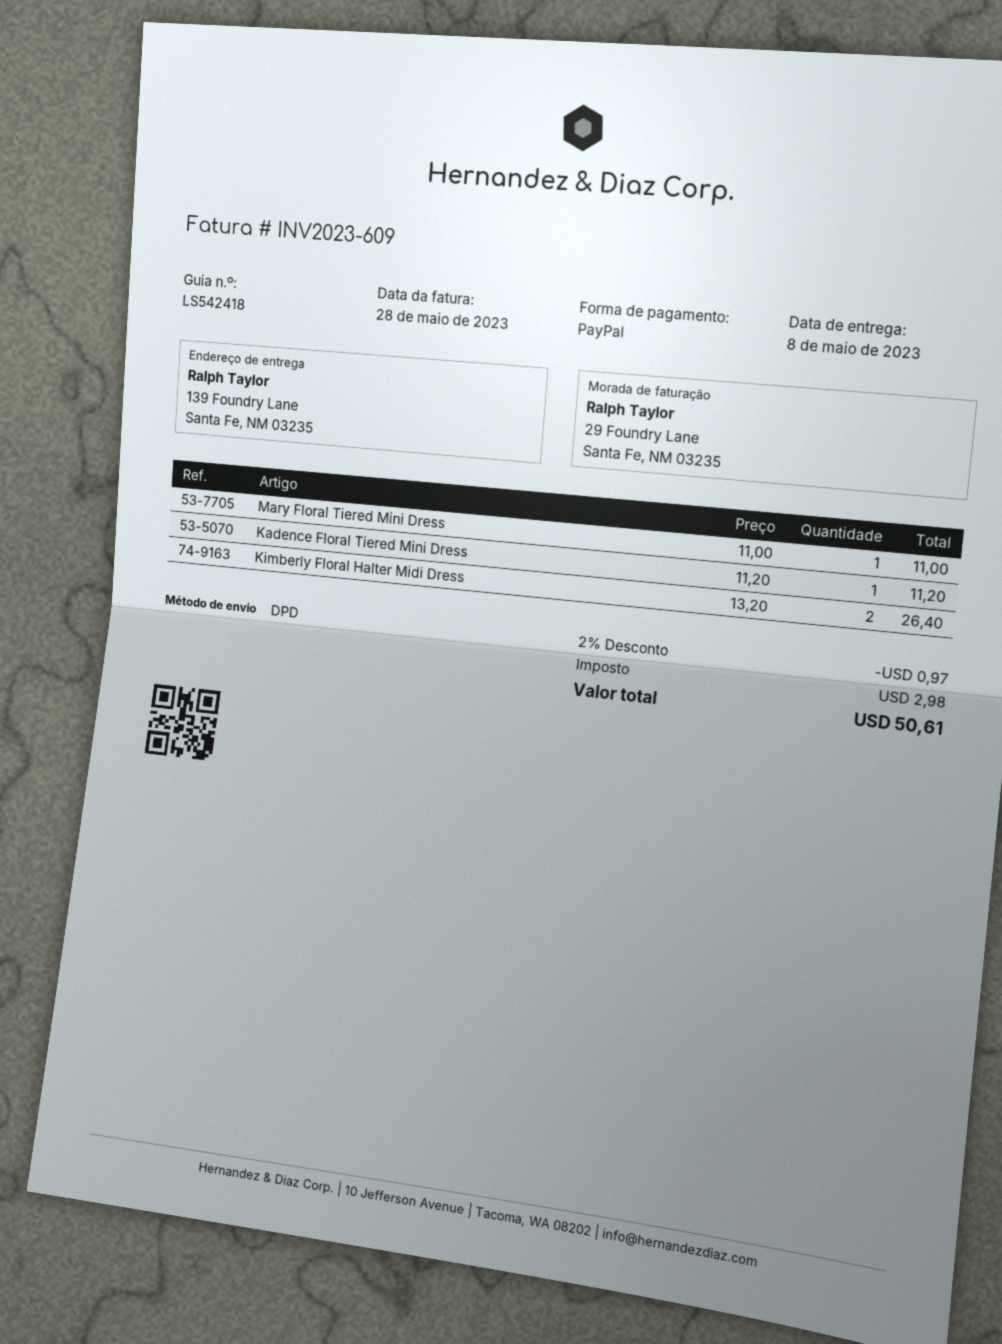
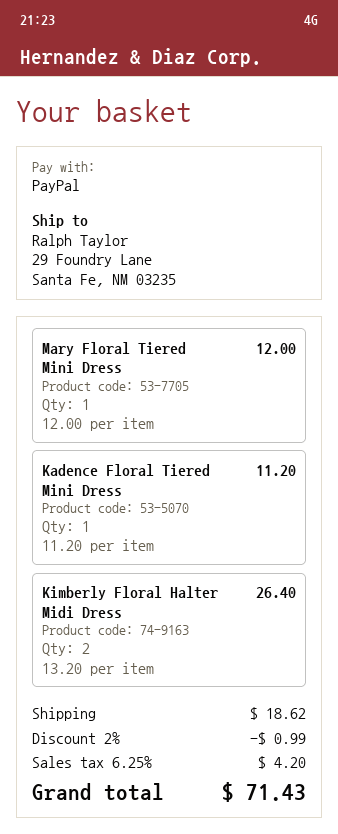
ship to: 139 Foundry Lane, Santa Fe, NM 03235 -> 29 Foundry Lane, Santa Fe, NM 03235
Mary Floral Tiered Mini Dress: 1 x 11.00 = 11.00 -> 1 x 12.00 = 12.00
discount: 2% = 0.97 -> 2% = 0.99
shipping: none -> 18.62
tax: 2.98 -> 4.20
total: 50.61 -> 71.43

